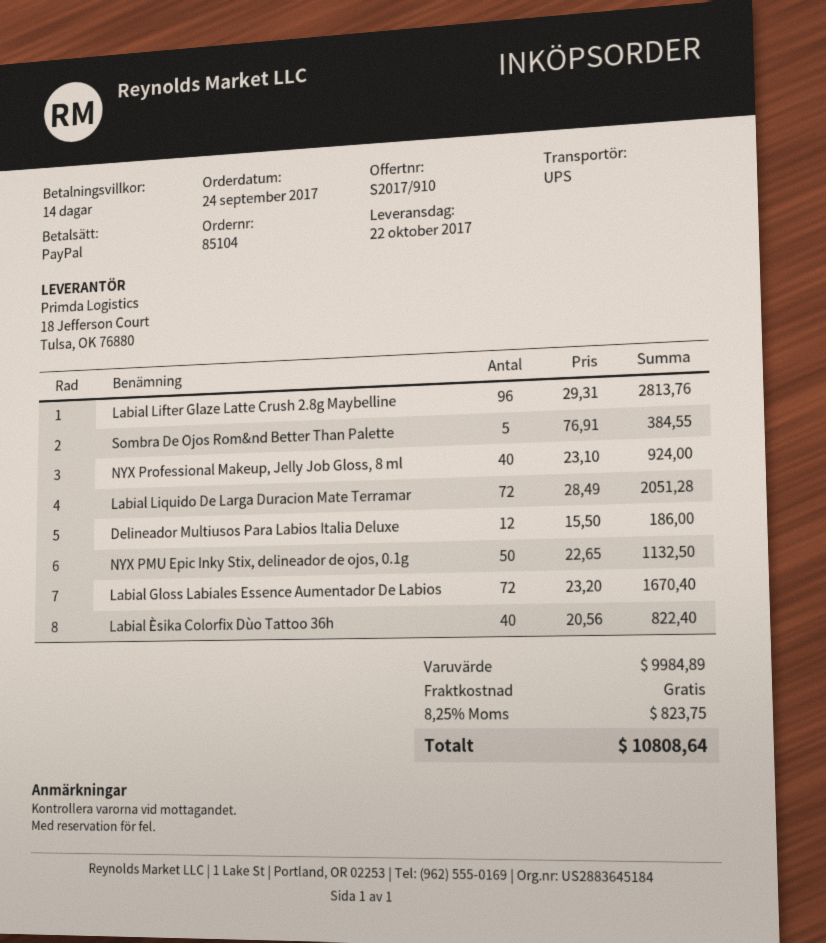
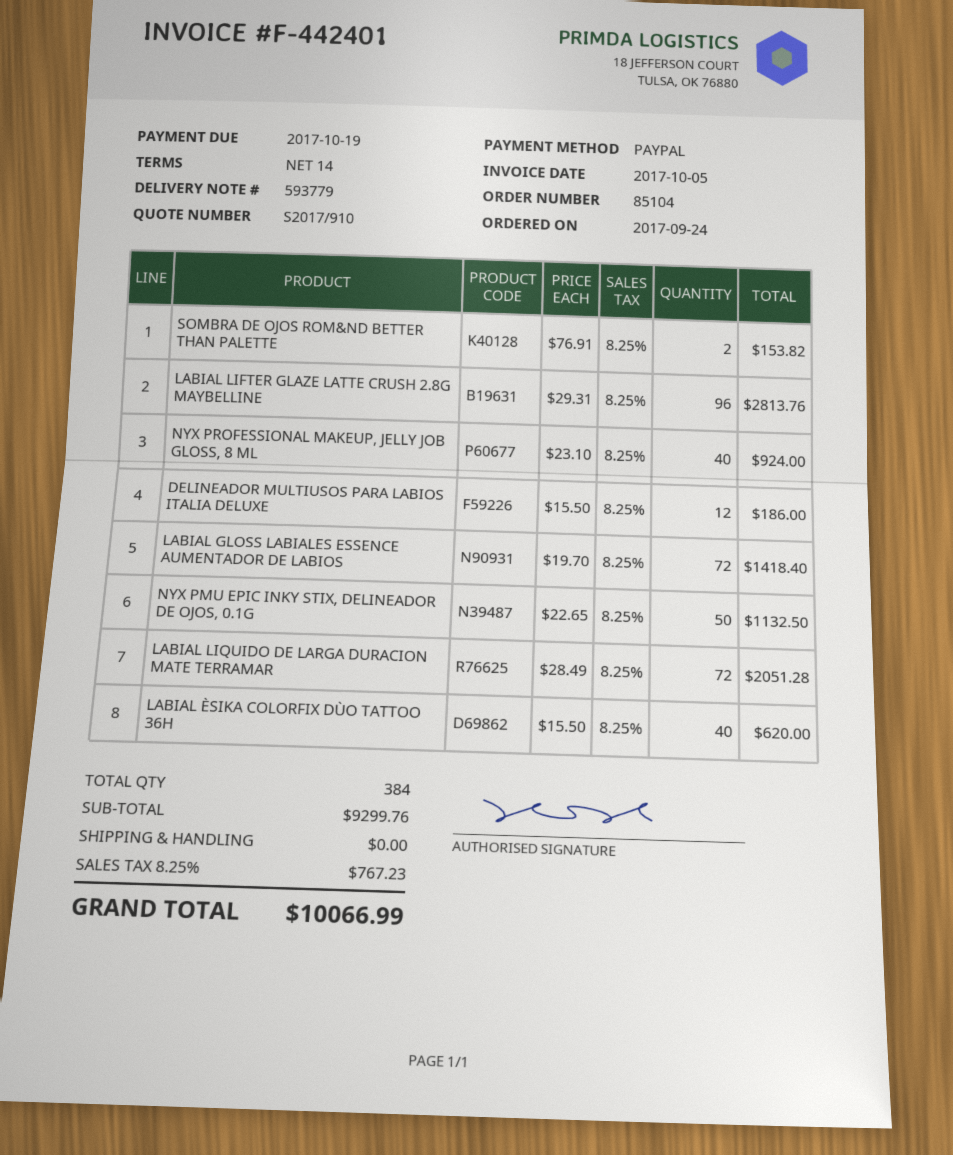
Sombra De Ojos Rom&nd Better Than Palette: 5 x 76.91 = 384.55 -> 2 x 76.91 = 153.82
Labial Gloss Labiales Essence Aumentador De Labios: 72 x 23.20 = 1670.40 -> 72 x 19.70 = 1418.40
Labial Èsika Colorfix Dùo Tattoo 36h: 40 x 20.56 = 822.40 -> 40 x 15.50 = 620.00
subtotal: 9984.89 -> 9299.76
tax: 8.25% = 823.75 -> 8.25% = 767.23
total: 10808.64 -> 10066.99

